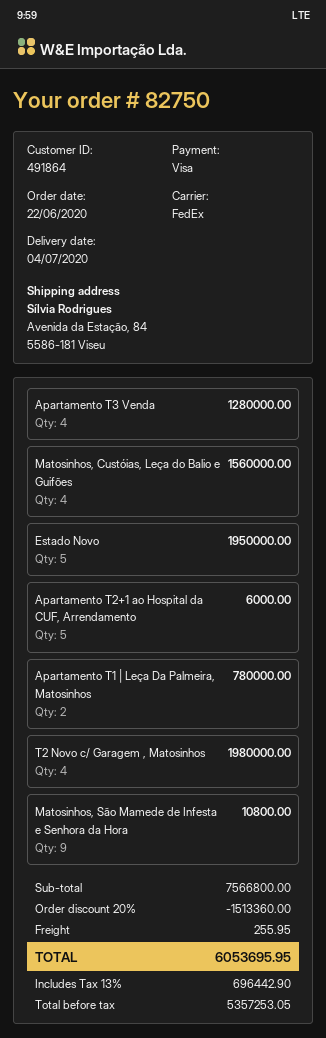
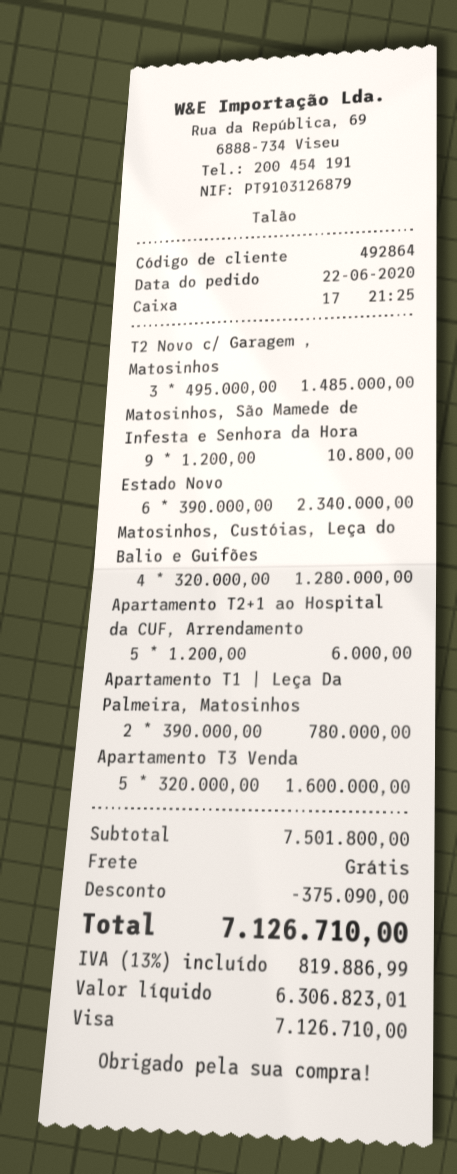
customer number: 491864 -> 492864
Apartamento T3 Venda: 4 for 1280000.00 -> 5 for 1600000.00
Matosinhos, Custóias, Leça do Balio e Guifões: 4 for 1560000.00 -> 4 for 1280000.00
Estado Novo: 5 for 1950000.00 -> 6 for 2340000.00
T2 Novo c/ Garagem , Matosinhos: 4 for 1980000.00 -> 3 for 1485000.00
subtotal: 7566800.00 -> 7501800.00
discount: 1513360.00 -> 375090.00
shipping: 255.95 -> 0.00
net: 5357253.05 -> 6306823.01
tax: 13% = 696442.90 -> 13% = 819886.99
total: 6053695.95 -> 7126710.00

